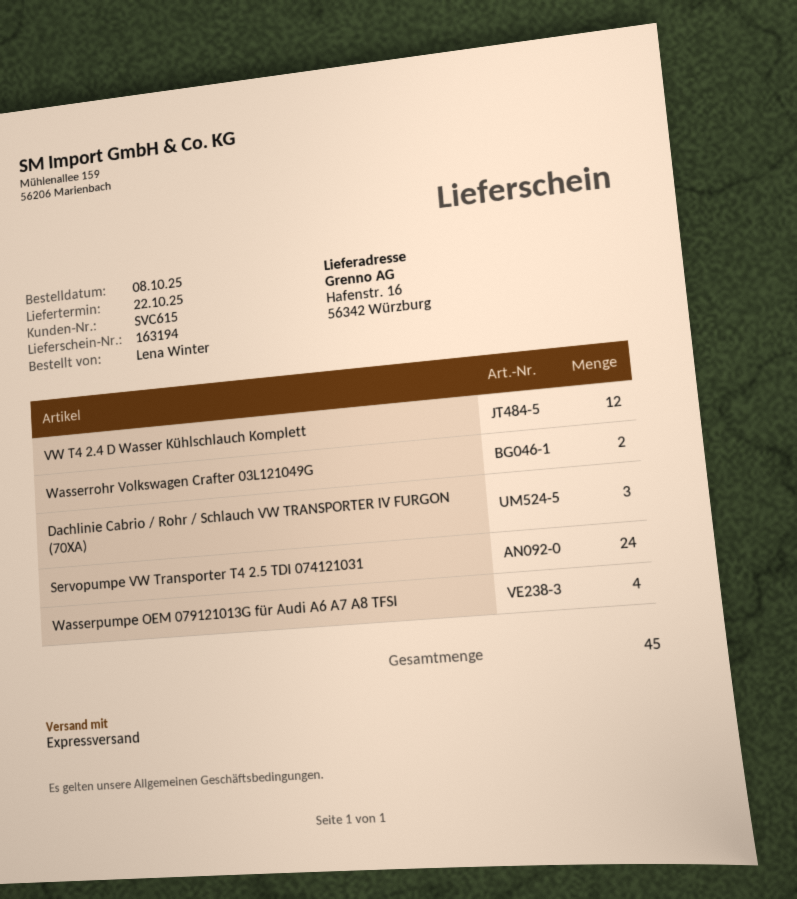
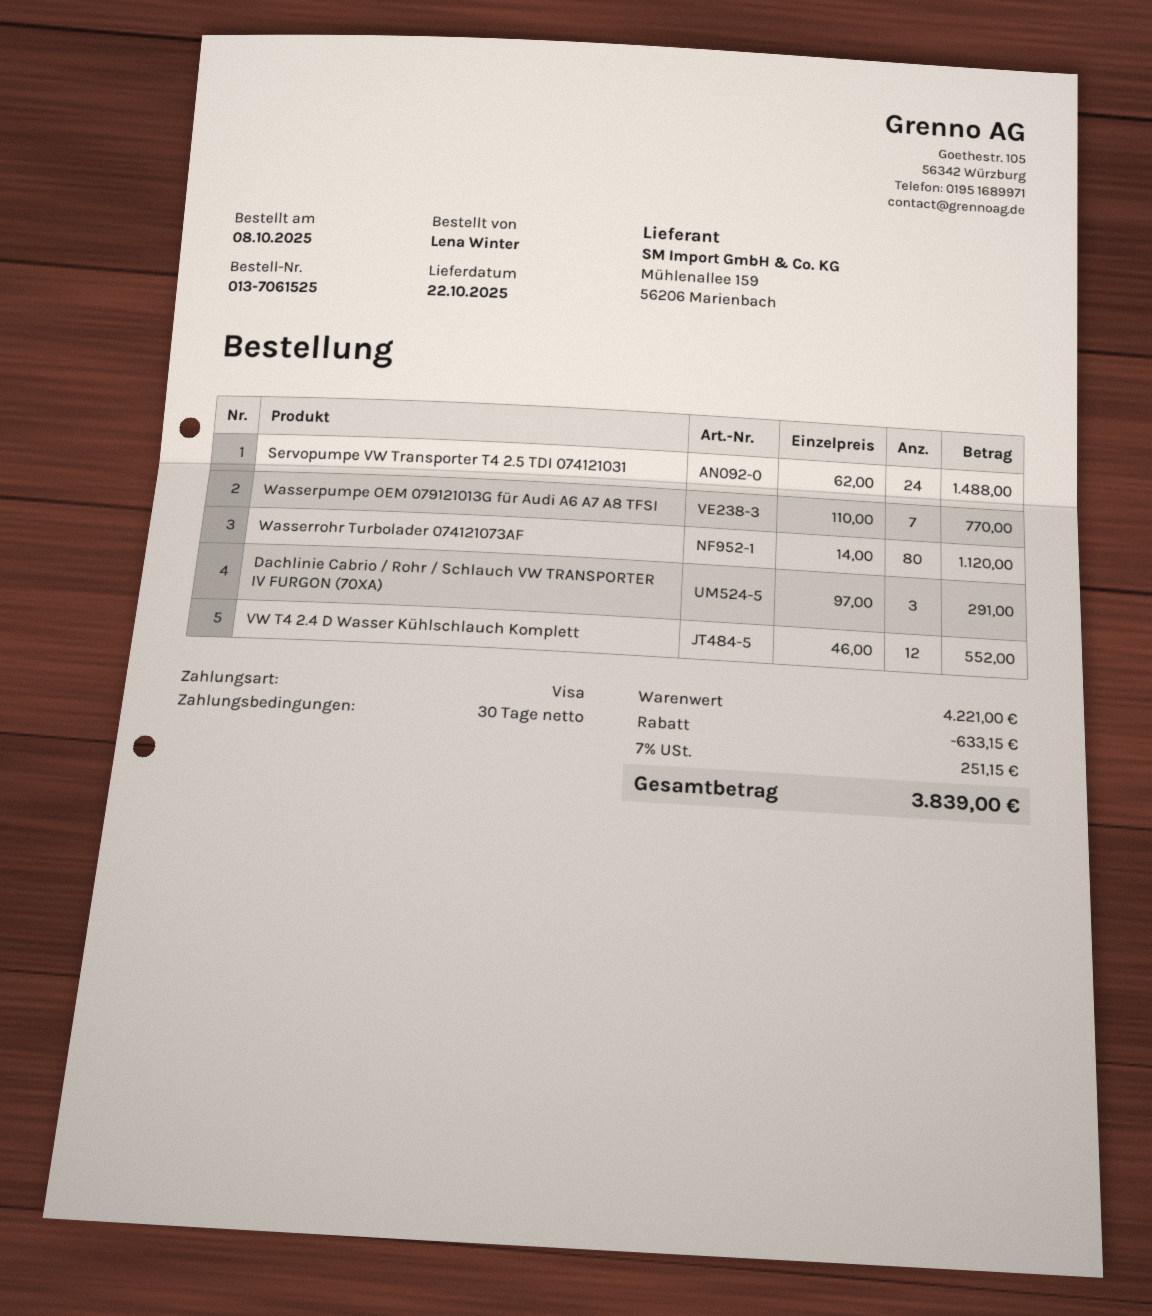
Wasserrohr Volkswagen Crafter 03L121049G: 2 -> none
Wasserpumpe OEM 079121013G für Audi A6 A7 A8 TFSI: 4 -> 7
Wasserrohr Turbolader 074121073AF: none -> 80

